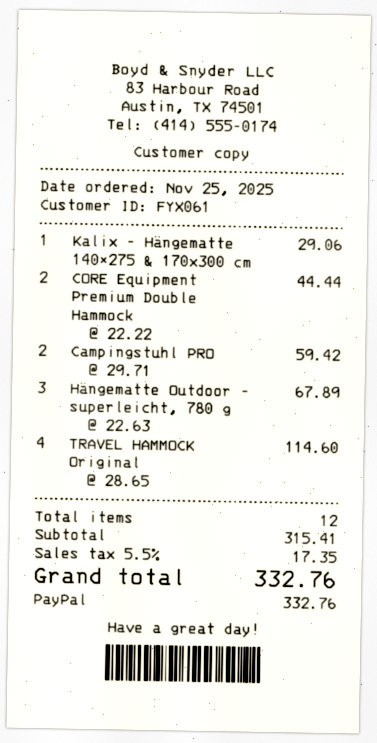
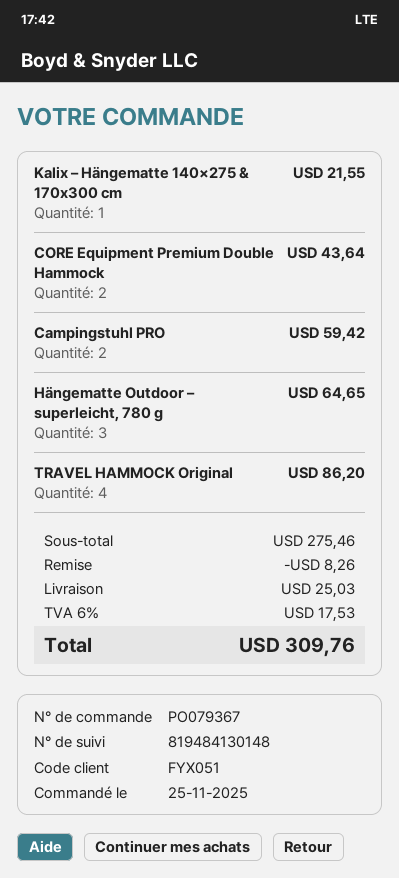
customer number: FYX061 -> FYX051
Kalix – Hängematte 140×275 & 170x300 cm: 1 for 29.06 -> 1 for 21.55
CORE Equipment Premium Double Hammock: 2 for 44.44 -> 2 for 43.64
Hängematte Outdoor – superleicht, 780 g: 3 for 67.89 -> 3 for 64.65
TRAVEL HAMMOCK Original: 4 for 114.60 -> 4 for 86.20
subtotal: 315.41 -> 275.46
discount: none -> 8.26
shipping: none -> 25.03
tax: 5.5% = 17.35 -> 6% = 17.53
total: 332.76 -> 309.76

